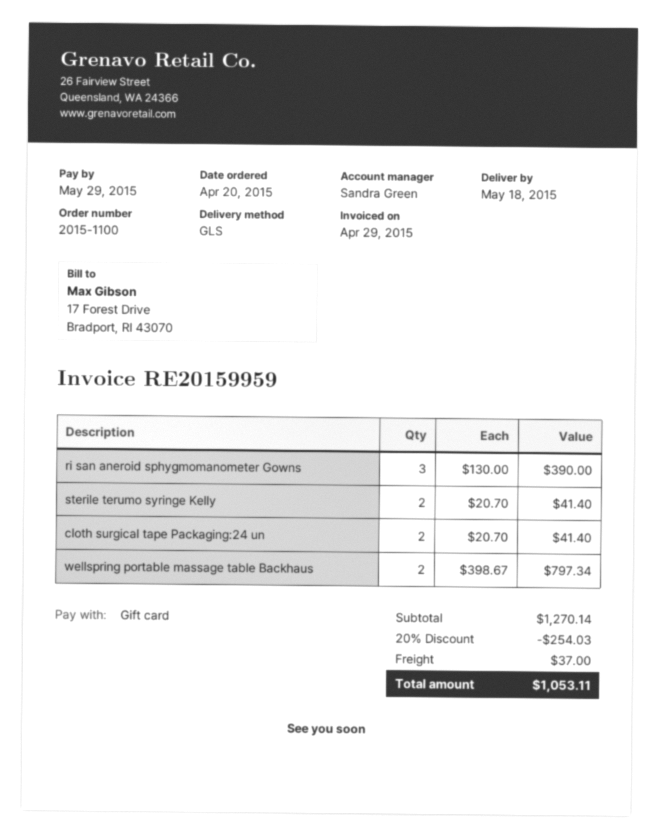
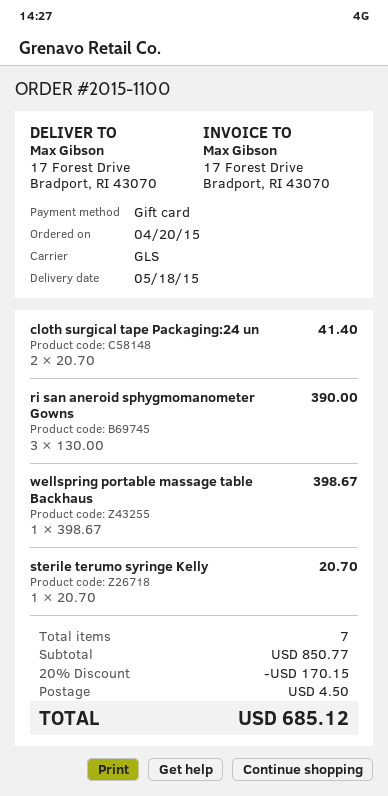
sterile terumo syringe Kelly: 2 x 20.70 = 41.40 -> 1 x 20.70 = 20.70
wellspring portable massage table Backhaus: 2 x 398.67 = 797.34 -> 1 x 398.67 = 398.67
subtotal: 1270.14 -> 850.77
discount: 20% = 254.03 -> 20% = 170.15
shipping: 37.00 -> 4.50
total: 1053.11 -> 685.12

